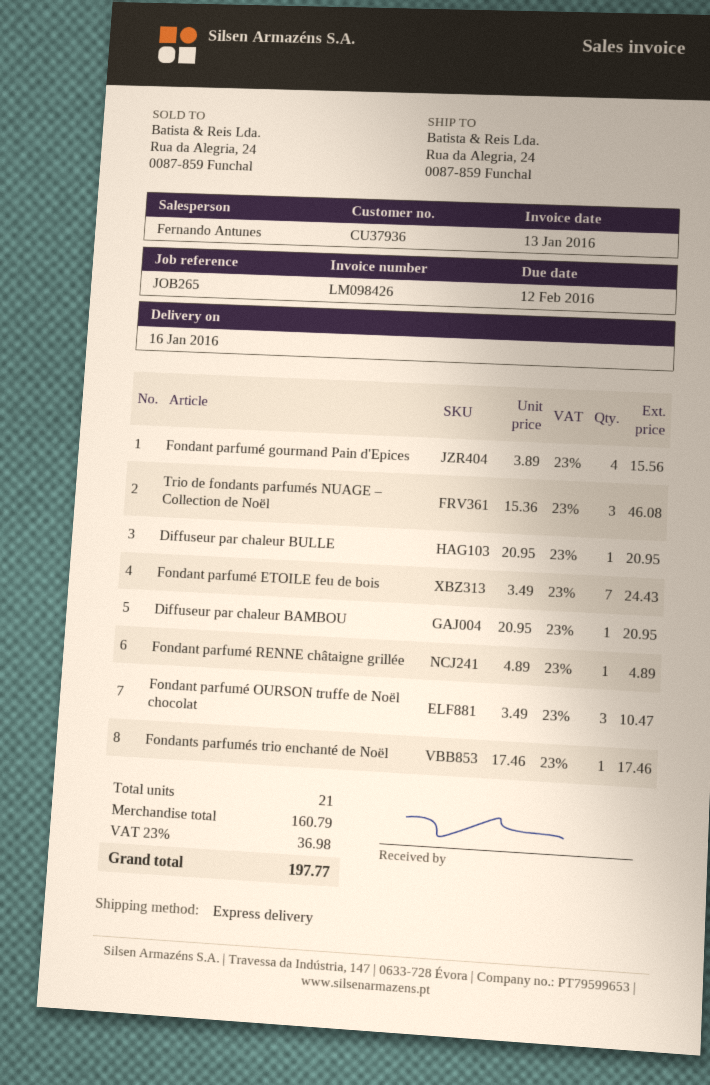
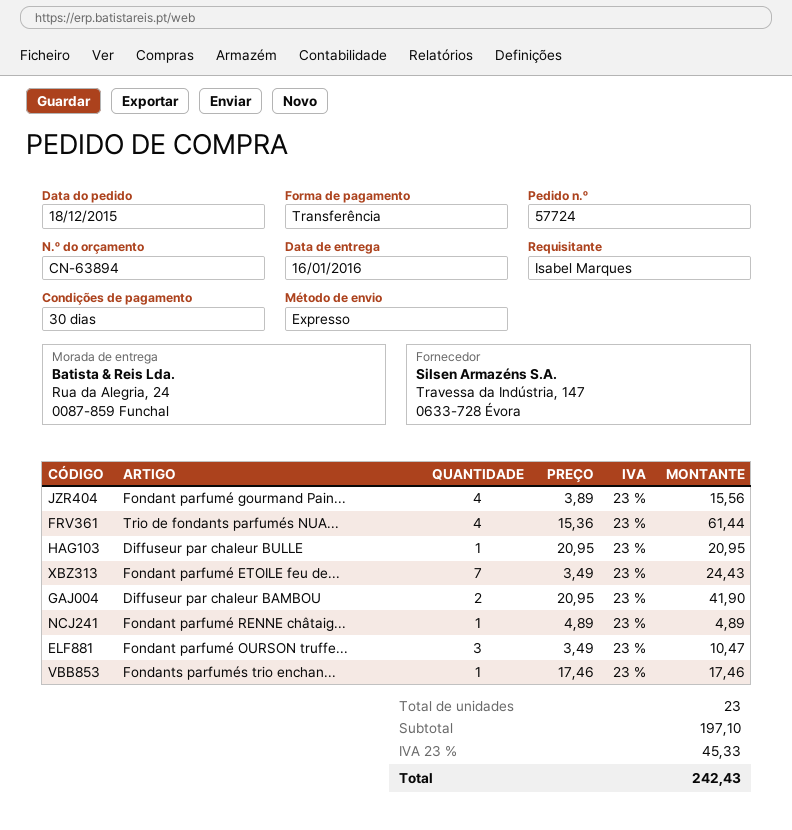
Trio de fondants parfumés NUAGE – Collection de Noël: 3 x 15.36 = 46.08 -> 4 x 15.36 = 61.44
Diffuseur par chaleur BAMBOU: 1 x 20.95 = 20.95 -> 2 x 20.95 = 41.90
total quantity: 21 -> 23
subtotal: 160.79 -> 197.10
tax: 23% = 36.98 -> 23% = 45.33
total: 197.77 -> 242.43

